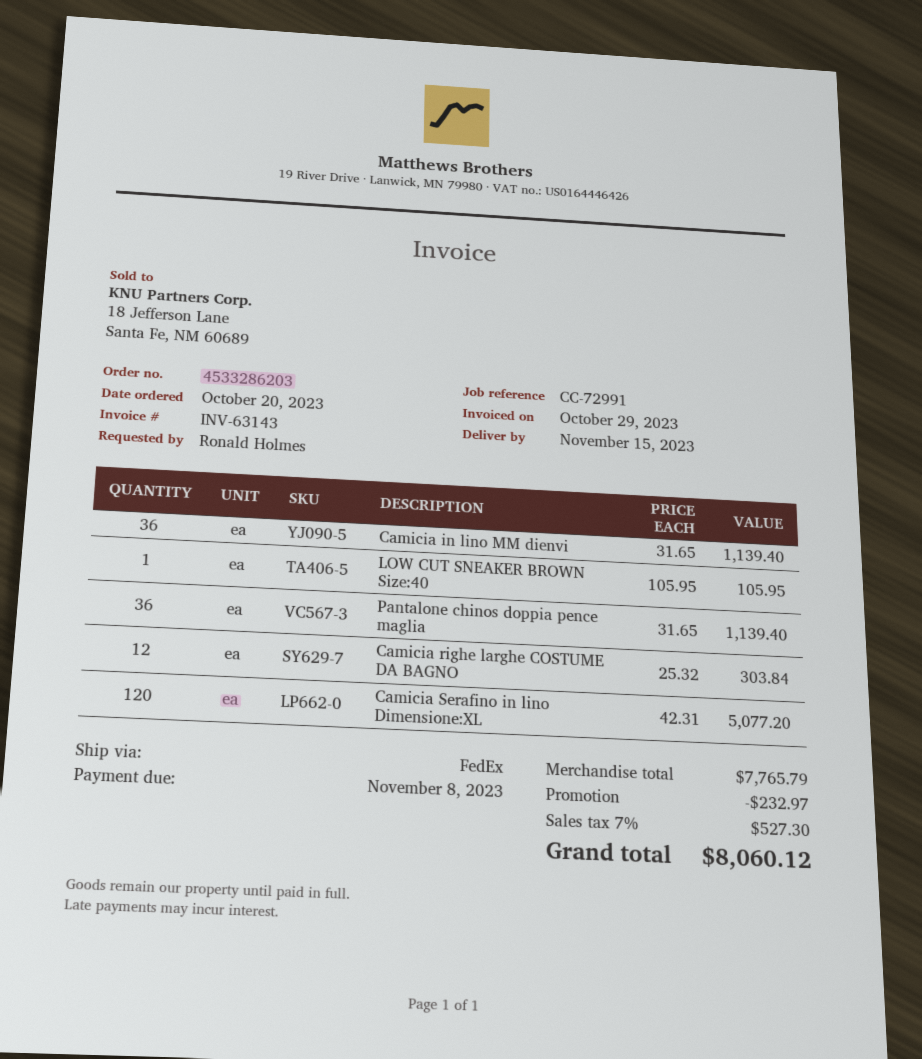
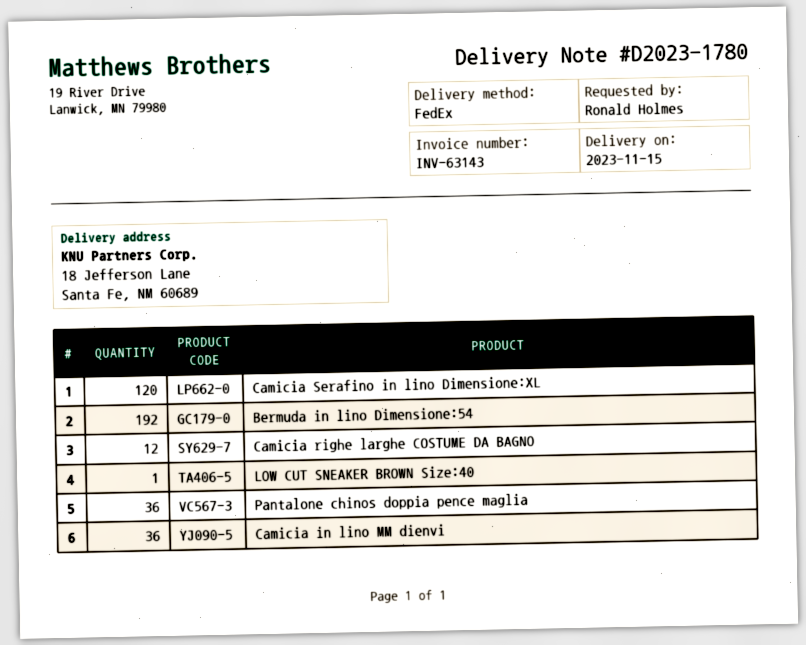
Bermuda in lino Dimensione:54: none -> 192

